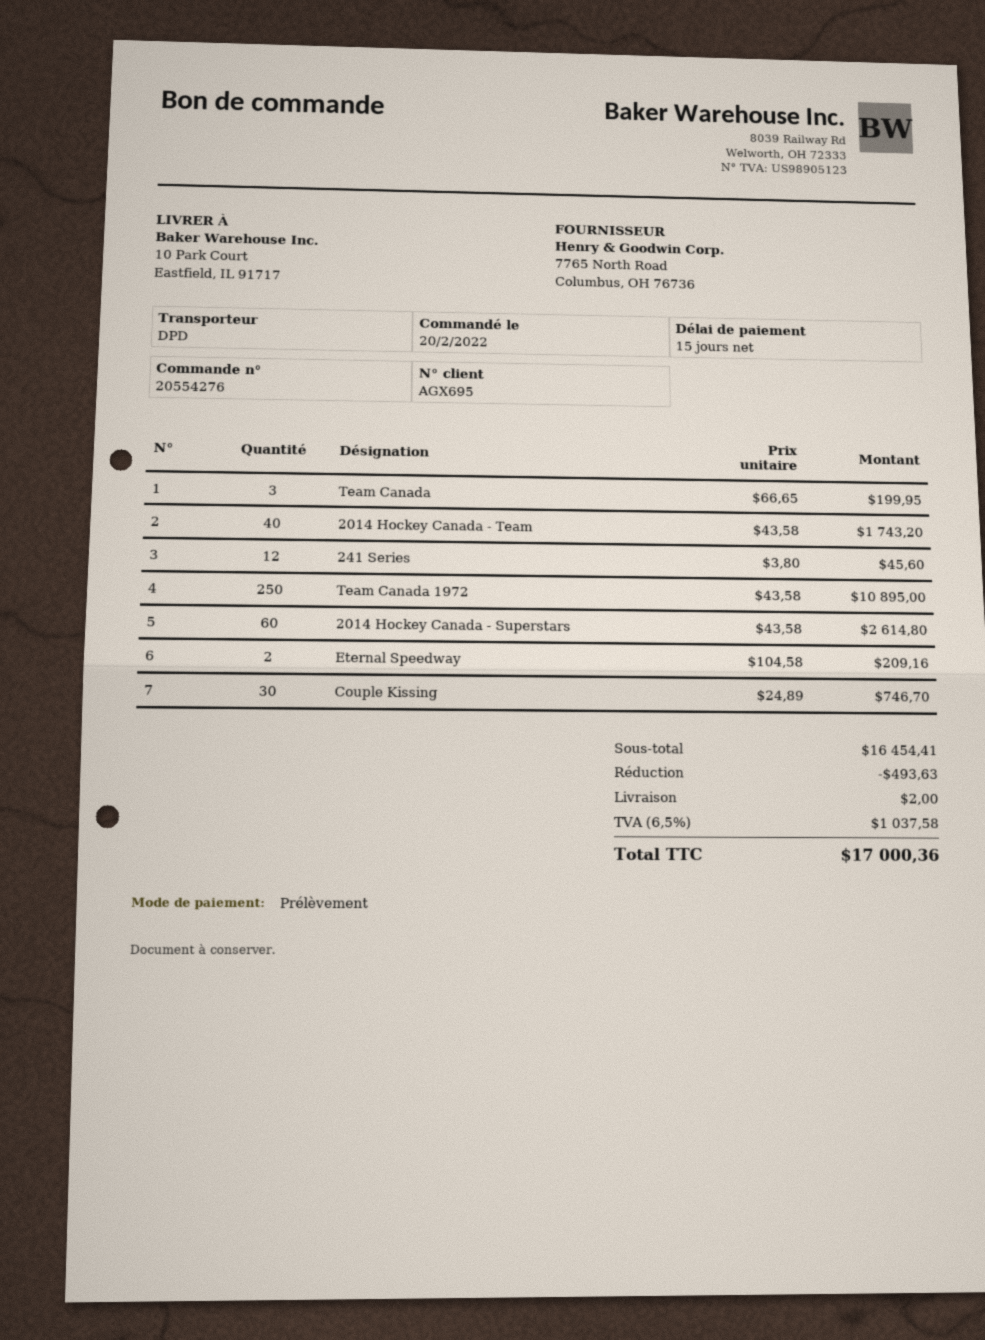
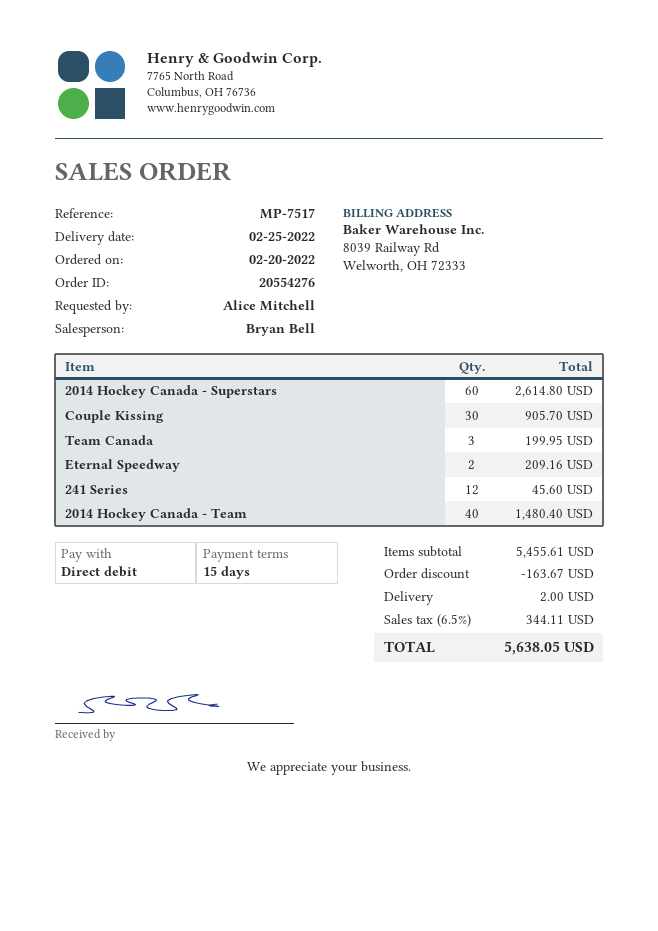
2014 Hockey Canada - Team: 40 for 1743.20 -> 40 for 1480.40
Team Canada 1972: 250 for 10895.00 -> none
Couple Kissing: 30 for 746.70 -> 30 for 905.70
subtotal: 16454.41 -> 5455.61
discount: 493.63 -> 163.67
tax: 6.5% = 1037.58 -> 6.5% = 344.11
total: 17000.36 -> 5638.05

